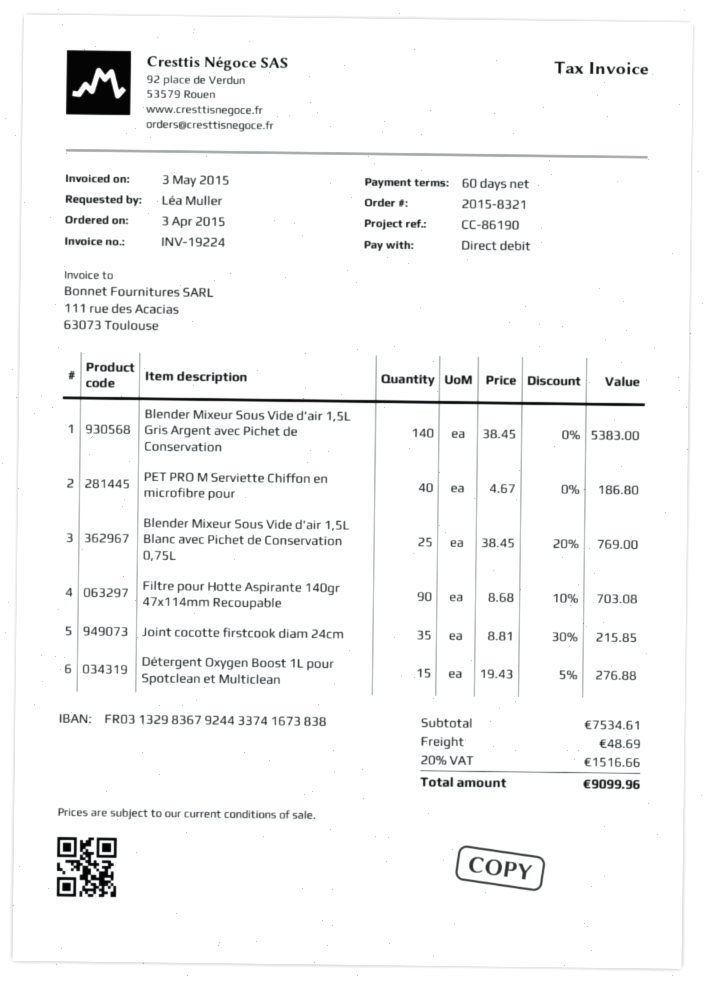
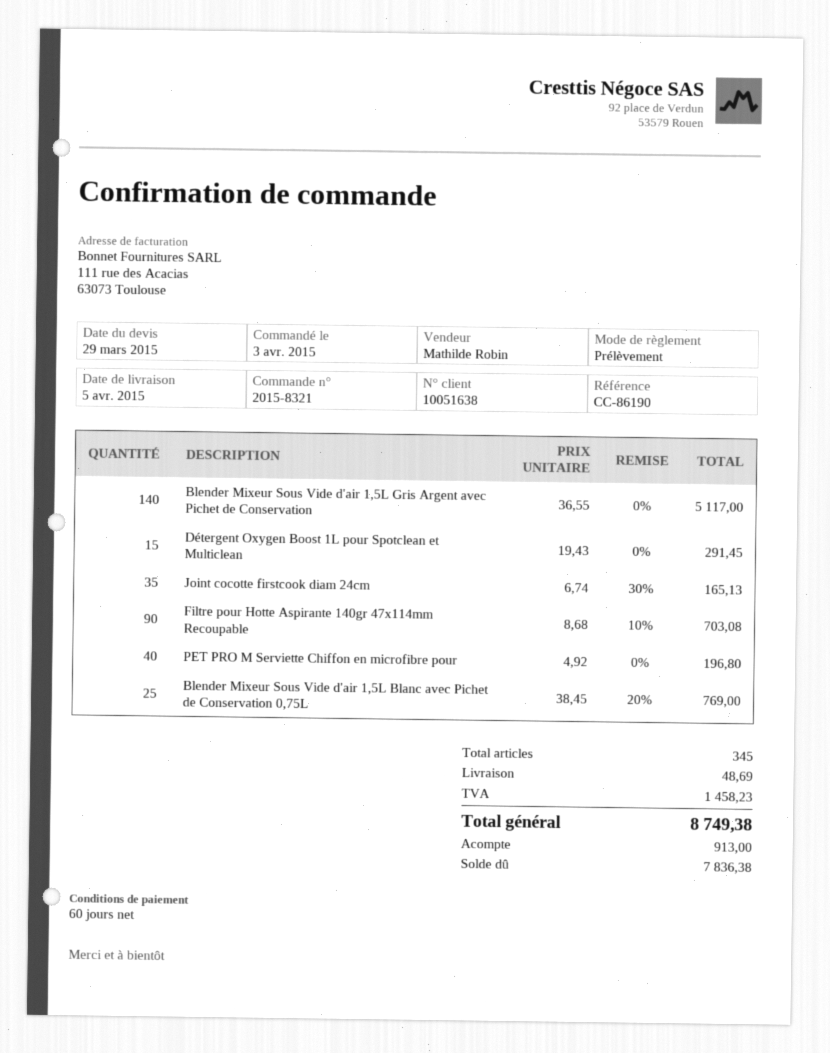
Blender Mixeur Sous Vide d'air 1,5L Gris Argent avec Pichet de Conservation: 140 x 38.45 = 5383.00 -> 140 x 36.55 = 5117.00
PET PRO M Serviette Chiffon en microfibre pour: 40 x 4.67 = 186.80 -> 40 x 4.92 = 196.80
Joint cocotte firstcook diam 24cm: 35 x 8.81 - 30% = 215.85 -> 35 x 6.74 - 30% = 165.13
Détergent Oxygen Boost 1L pour Spotclean et Multiclean: 15 x 19.43 - 5% = 276.88 -> 15 x 19.43 = 291.45
tax: 1516.66 -> 1458.23
total: 9099.96 -> 8749.38

